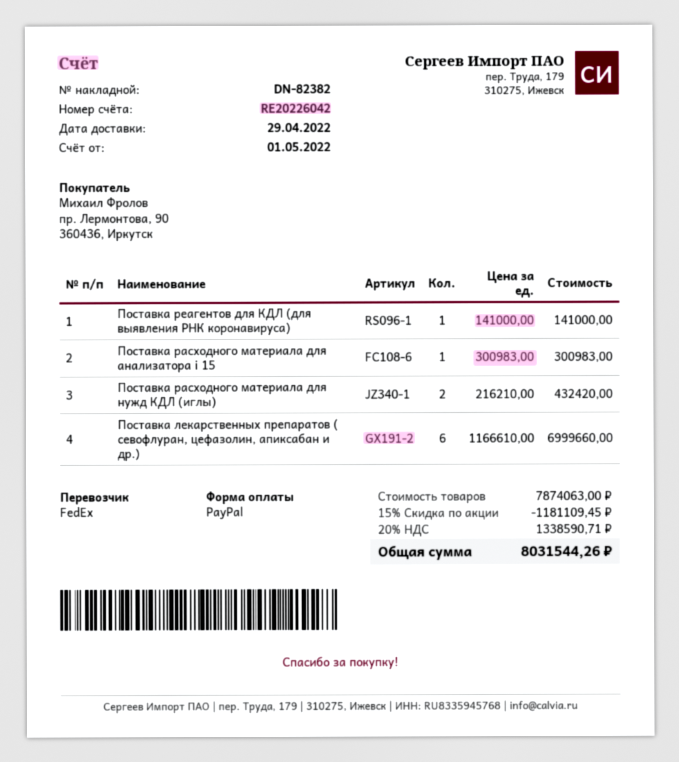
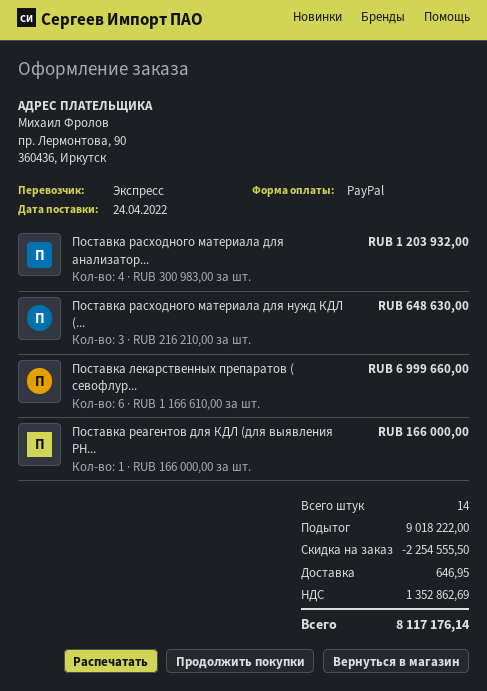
delivery date: 2022-04-29 -> 2022-04-24
shipping method: FedEx -> express
Поставка реагентов для КДЛ (для выявления РНК коронавируса): 1 x 141000.00 = 141000.00 -> 1 x 166000.00 = 166000.00
Поставка расходного материала для анализатора i 15: 1 x 300983.00 = 300983.00 -> 4 x 300983.00 = 1203932.00
Поставка расходного материала для нужд КДЛ (иглы): 2 x 216210.00 = 432420.00 -> 3 x 216210.00 = 648630.00
subtotal: 7874063.00 -> 9018222.00
discount: 1181109.45 -> 2254555.50
shipping: none -> 646.95
tax: 1338590.71 -> 1352862.69
total: 8031544.26 -> 8117176.14

